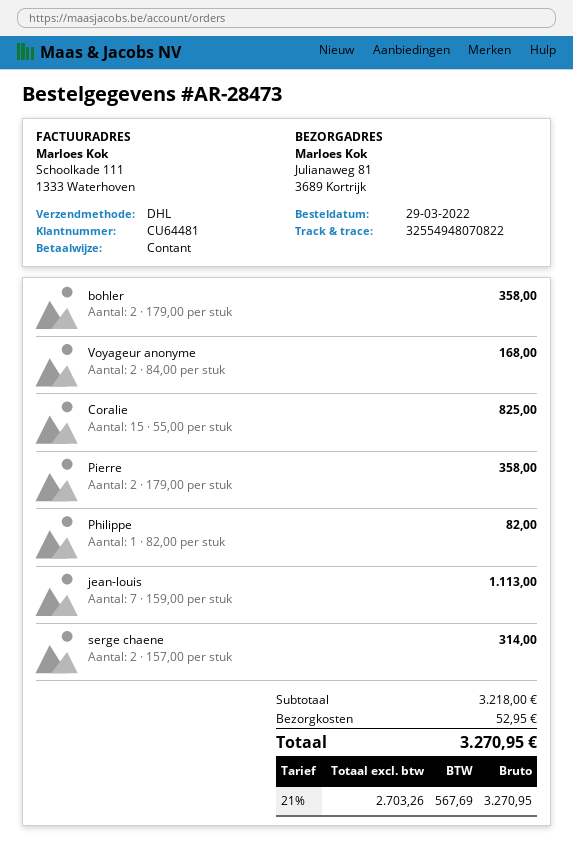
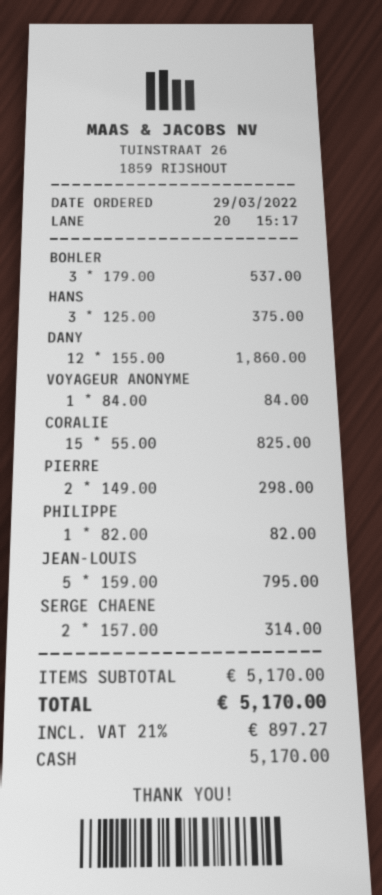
bohler: 2 x 179.00 = 358.00 -> 3 x 179.00 = 537.00
Voyageur anonyme: 2 x 84.00 = 168.00 -> 1 x 84.00 = 84.00
Pierre: 2 x 179.00 = 358.00 -> 2 x 149.00 = 298.00
jean-louis: 7 x 159.00 = 1113.00 -> 5 x 159.00 = 795.00
HANS: none -> 3 x 125.00 = 375.00
DANY: none -> 12 x 155.00 = 1860.00
subtotal: 3218.00 -> 5170.00
shipping: 52.95 -> none
tax: 21% = 567.69 -> 21% = 897.27
total: 3270.95 -> 5170.00

